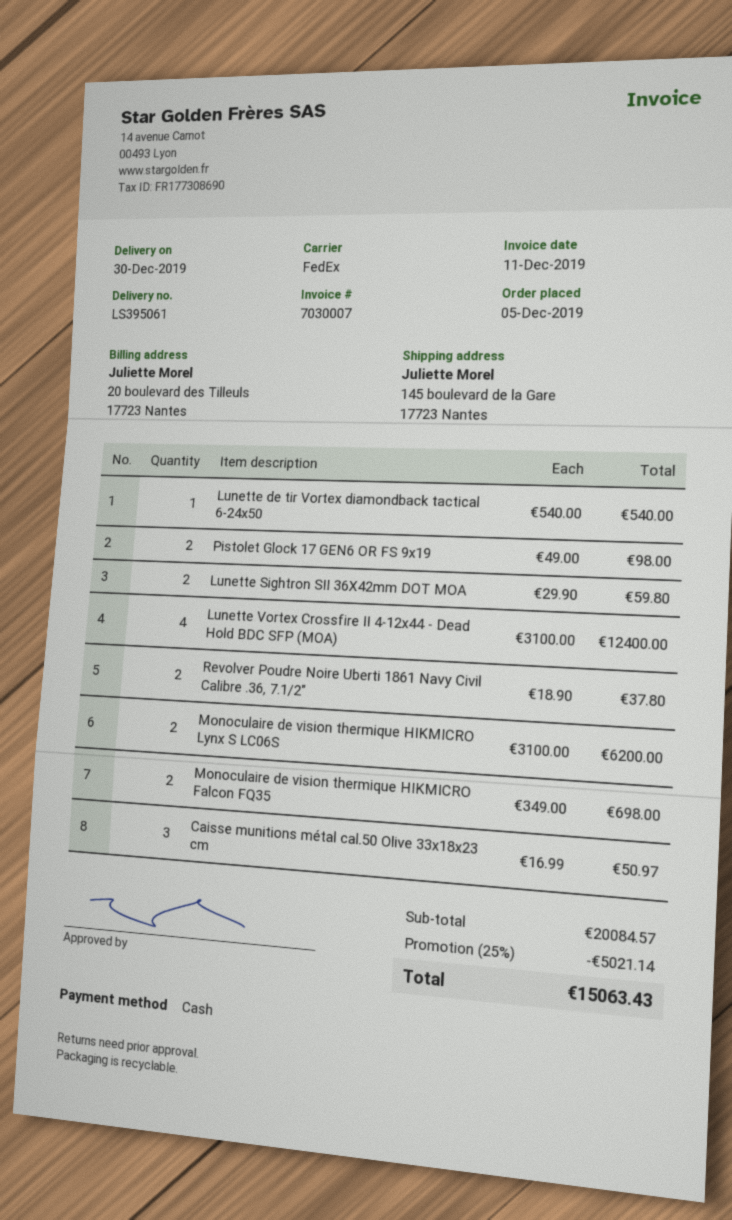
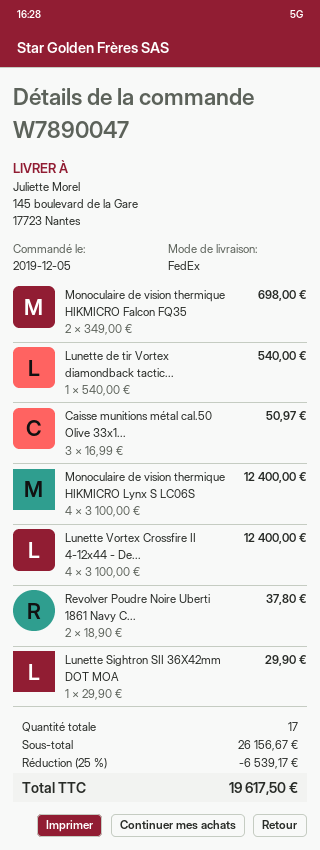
Pistolet Glock 17 GEN6 OR FS 9x19: 2 x 49.00 = 98.00 -> none
Lunette Sightron SII 36X42mm DOT MOA: 2 x 29.90 = 59.80 -> 1 x 29.90 = 29.90
Monoculaire de vision thermique HIKMICRO Lynx S LC06S: 2 x 3100.00 = 6200.00 -> 4 x 3100.00 = 12400.00
subtotal: 20084.57 -> 26156.67
discount: 25% = 5021.14 -> 25% = 6539.17
total: 15063.43 -> 19617.50

